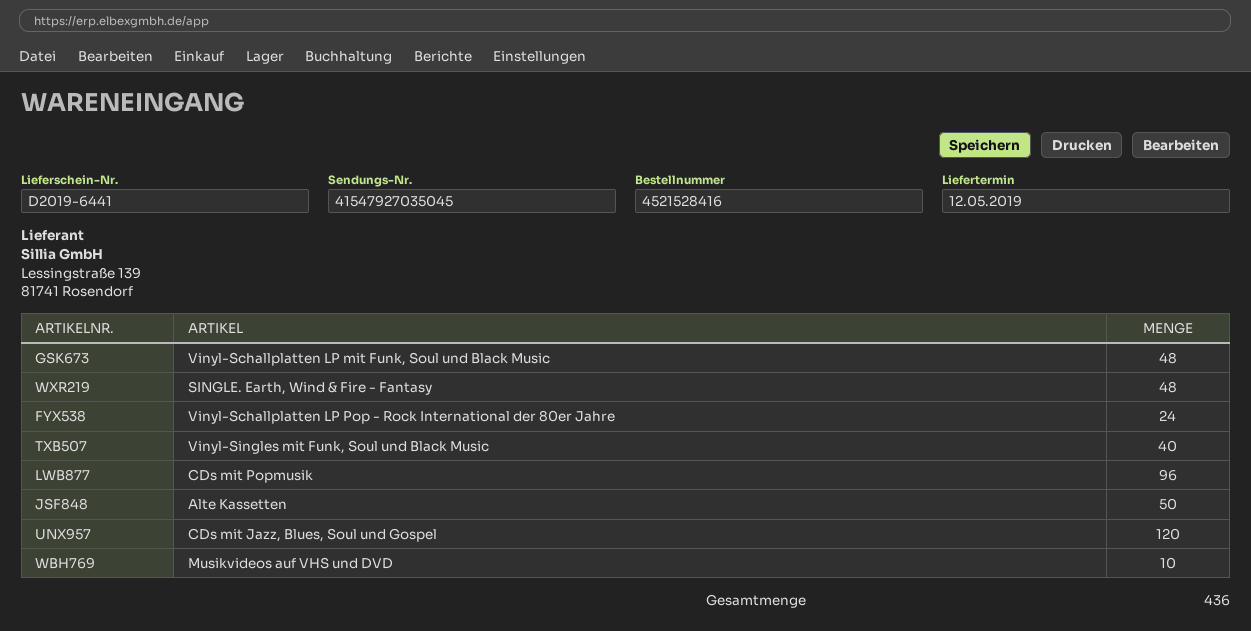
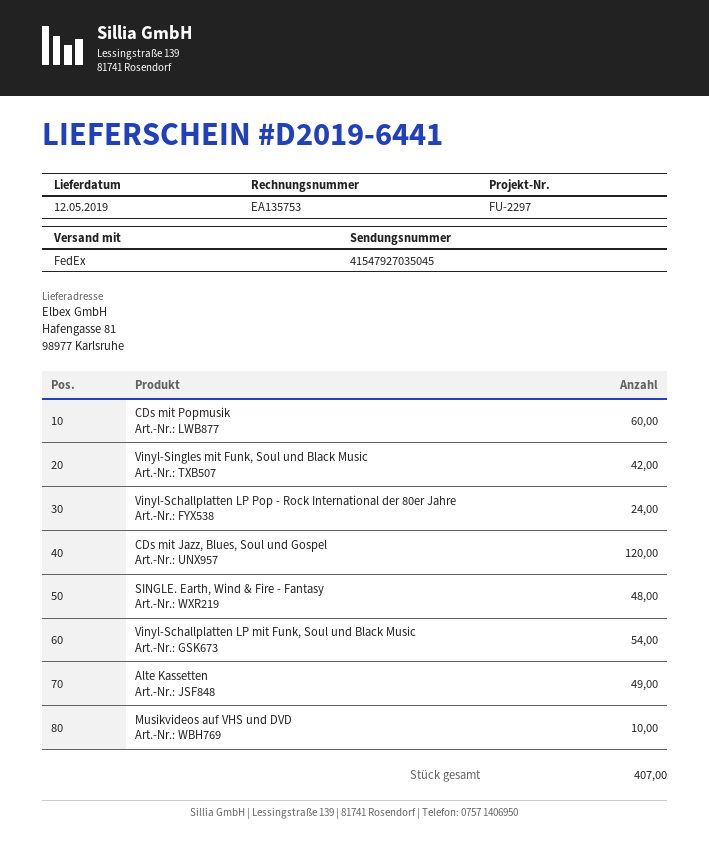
Vinyl-Schallplatten LP mit Funk, Soul und Black Music: 48 -> 54
Vinyl-Singles mit Funk, Soul und Black Music: 40 -> 42
CDs mit Popmusik: 96 -> 60
Alte Kassetten: 50 -> 49
total quantity: 436 -> 407

